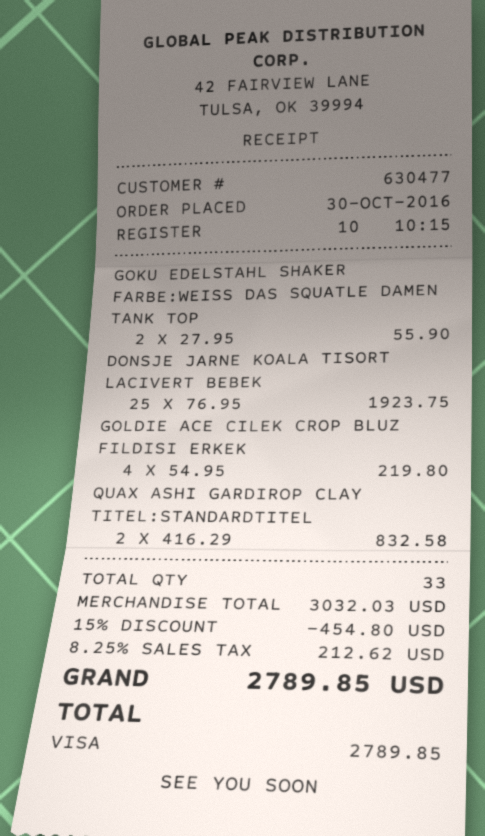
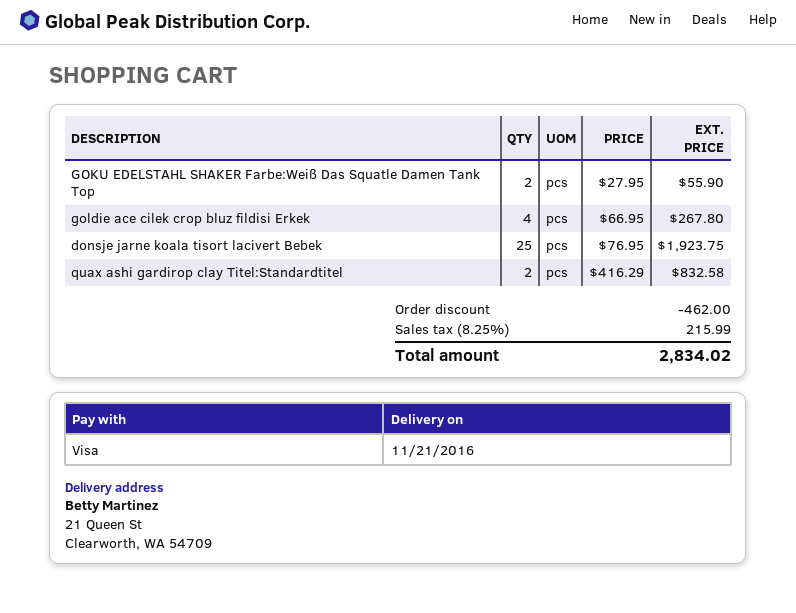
GOLDIE ACE CILEK CROP BLUZ FILDISI ERKEK: 4 x 54.95 = 219.80 -> 4 x 66.95 = 267.80
discount: 454.80 -> 462.00
tax: 8.25% = 212.62 -> 8.25% = 215.99
total: 2789.85 -> 2834.02

